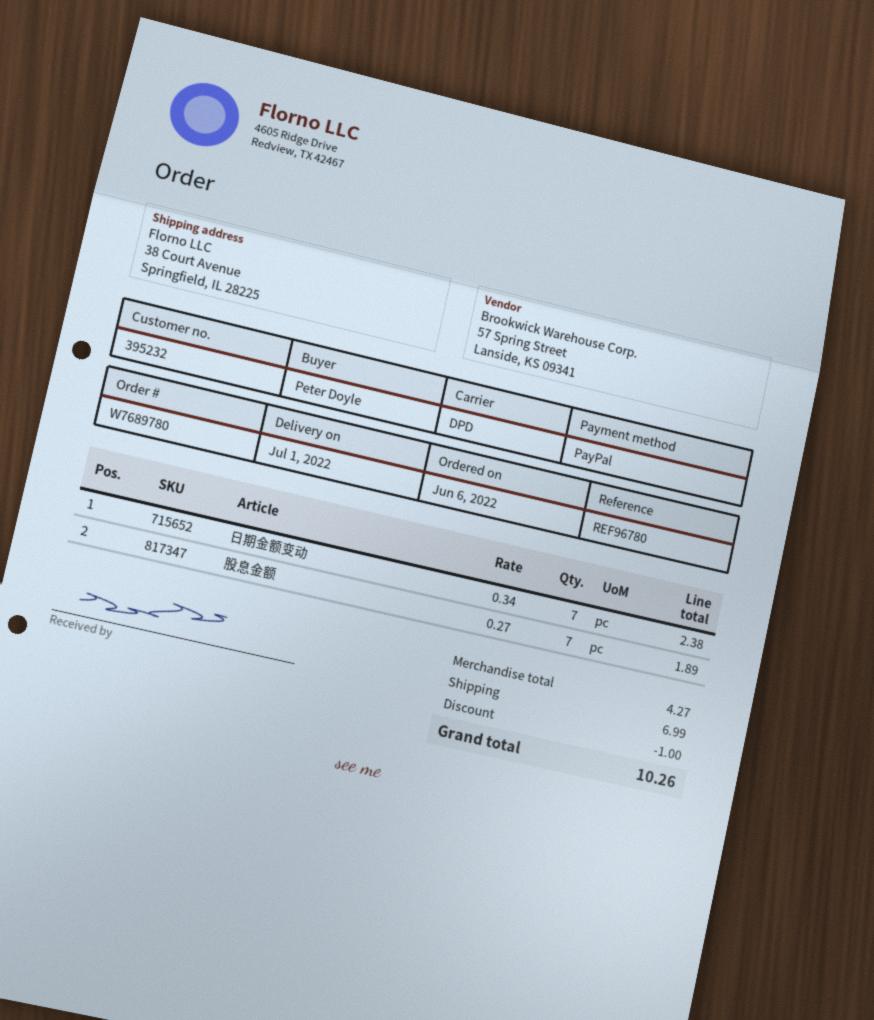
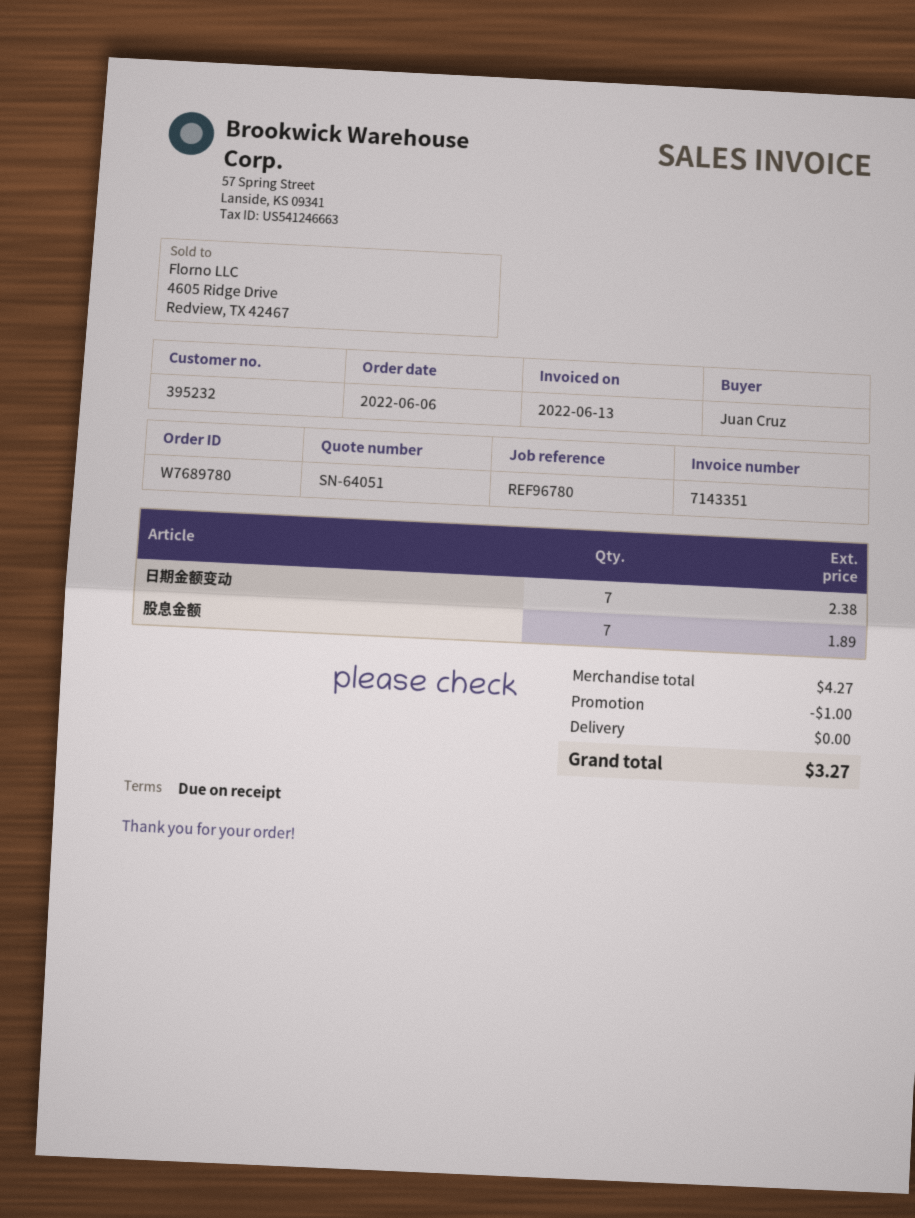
ordered by: Peter Doyle -> Juan Cruz
shipping: 6.99 -> 0.00
total: 10.26 -> 3.27

